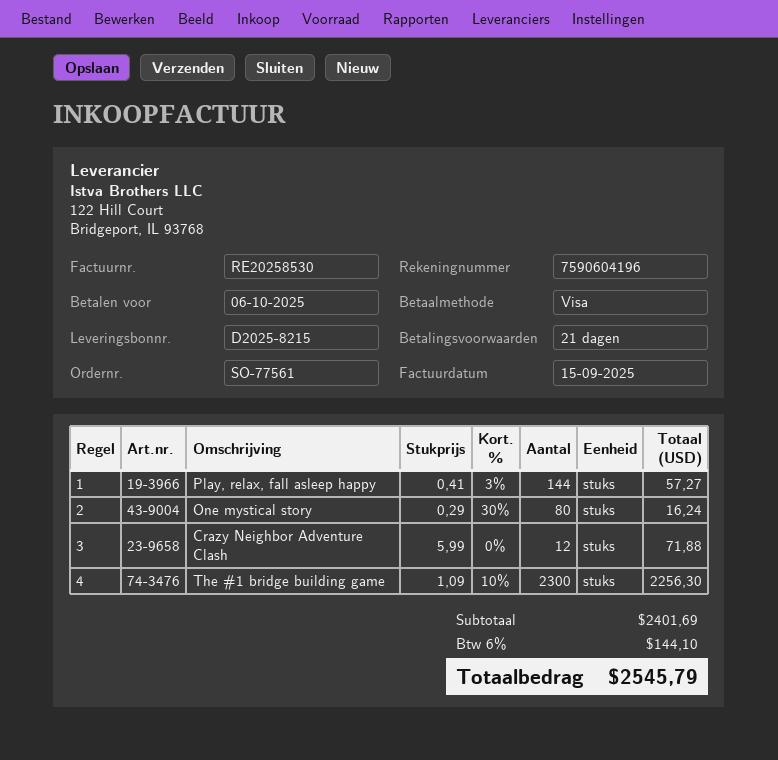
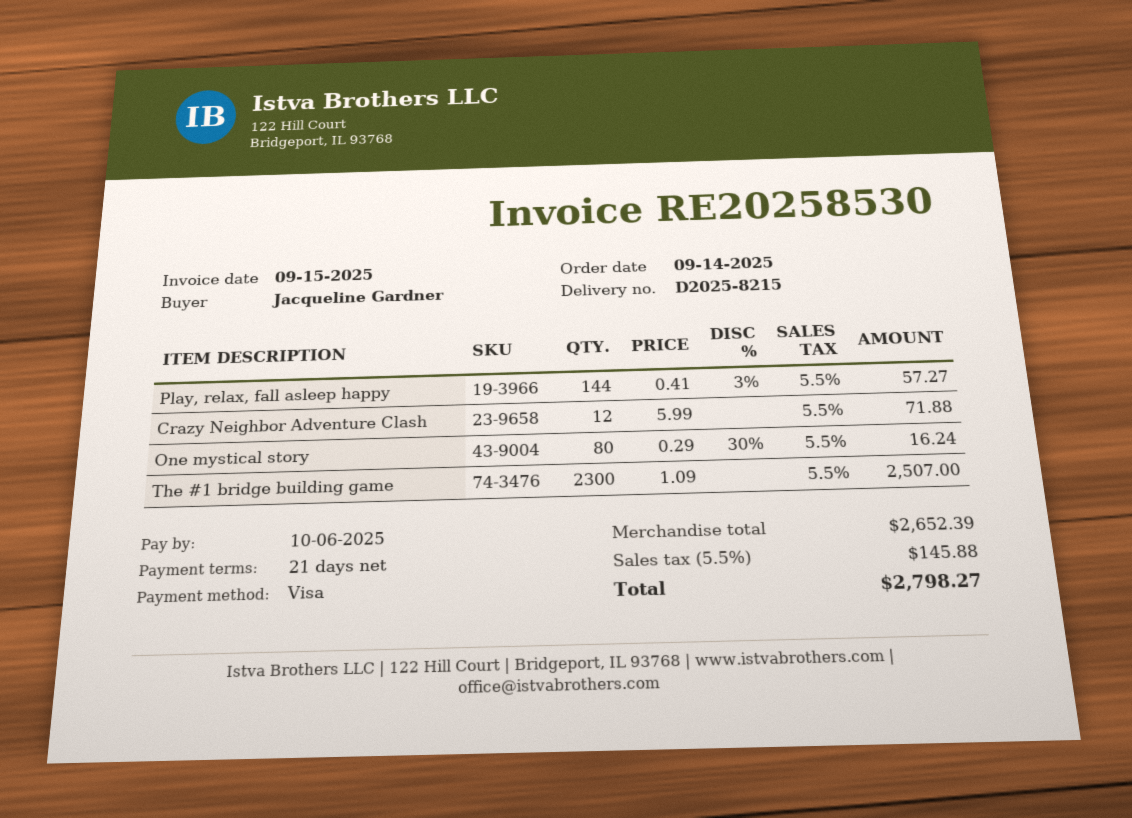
The #1 bridge building game: 2300 x 1.09 - 10% = 2256.30 -> 2300 x 1.09 = 2507.00
subtotal: 2401.69 -> 2652.39
tax: 6% = 144.10 -> 5.5% = 145.88
total: 2545.79 -> 2798.27

